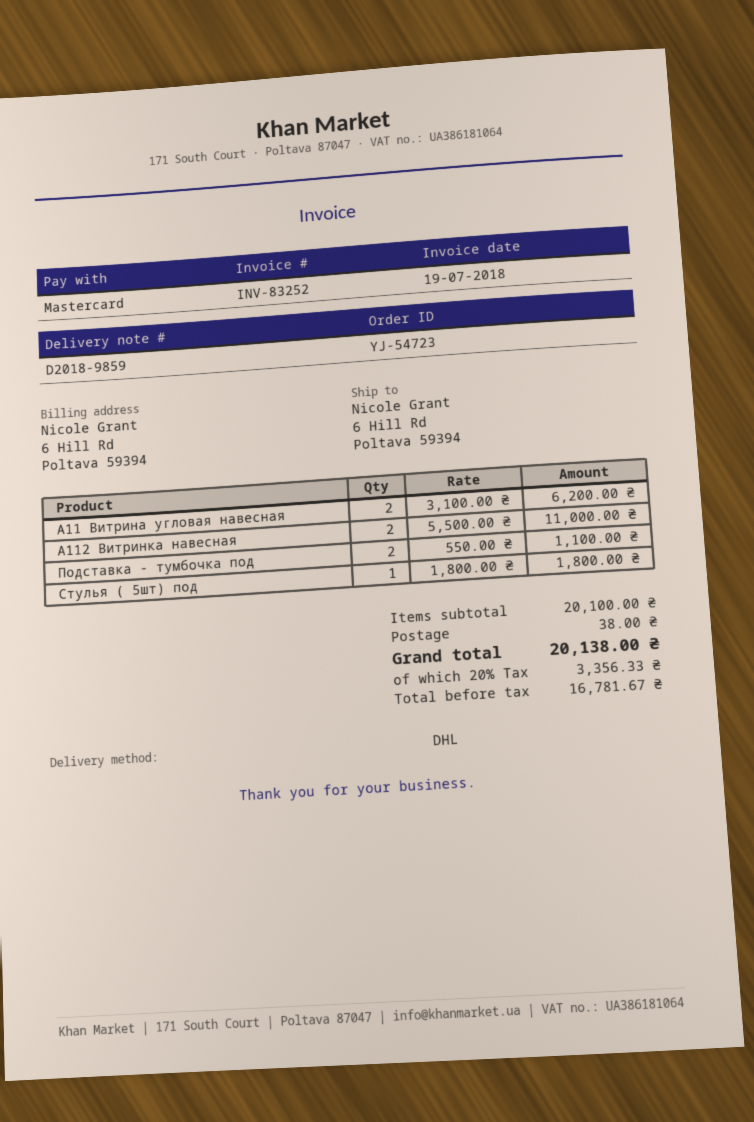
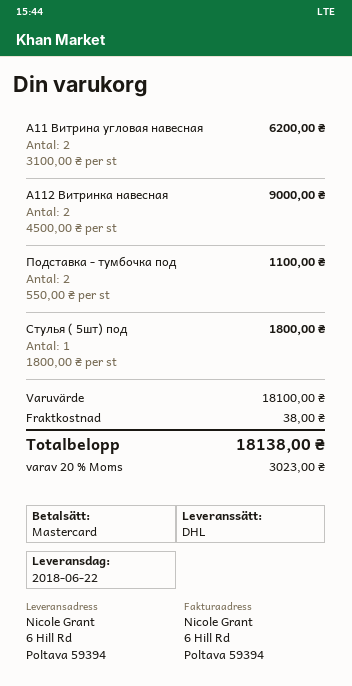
А112 Витринка навесная: 2 x 5500.00 = 11000.00 -> 2 x 4500.00 = 9000.00
subtotal: 20100.00 -> 18100.00
tax: 20% = 3356.33 -> 20% = 3023.00
total: 20138.00 -> 18138.00

